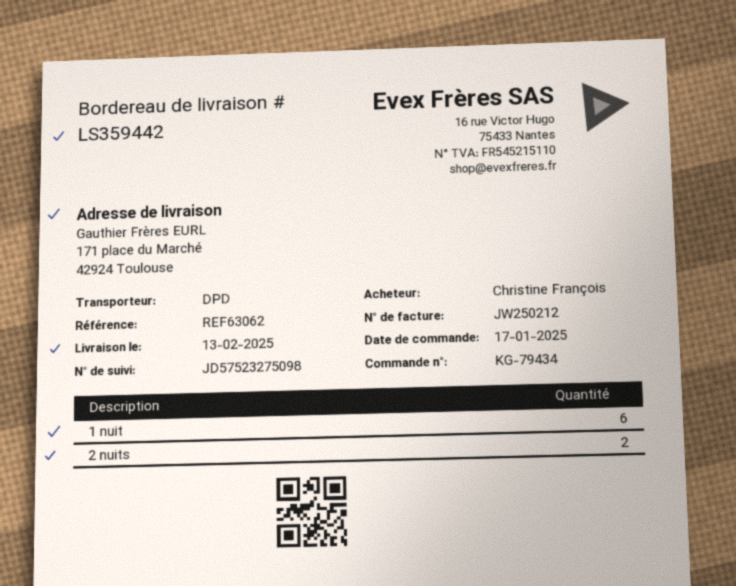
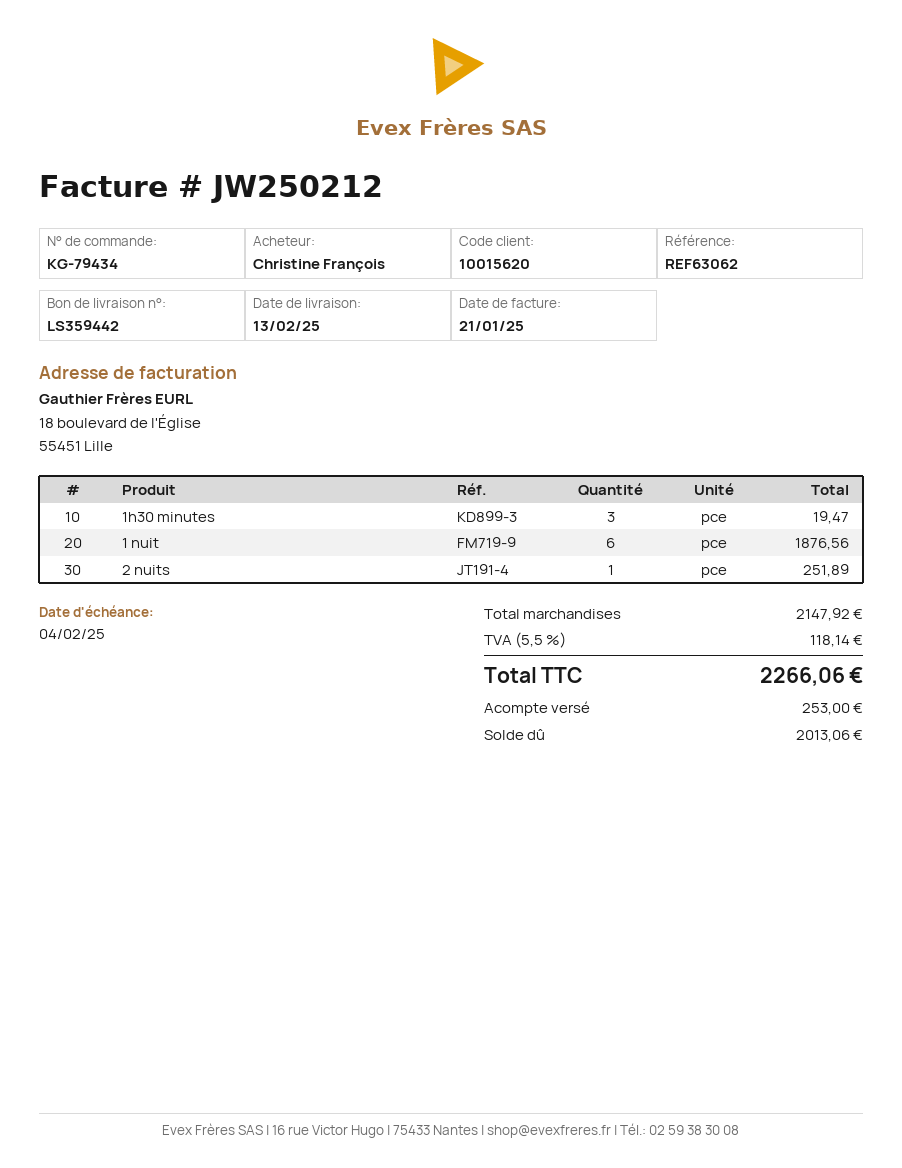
2 nuits: 2 -> 1
1h30 minutes: none -> 3

